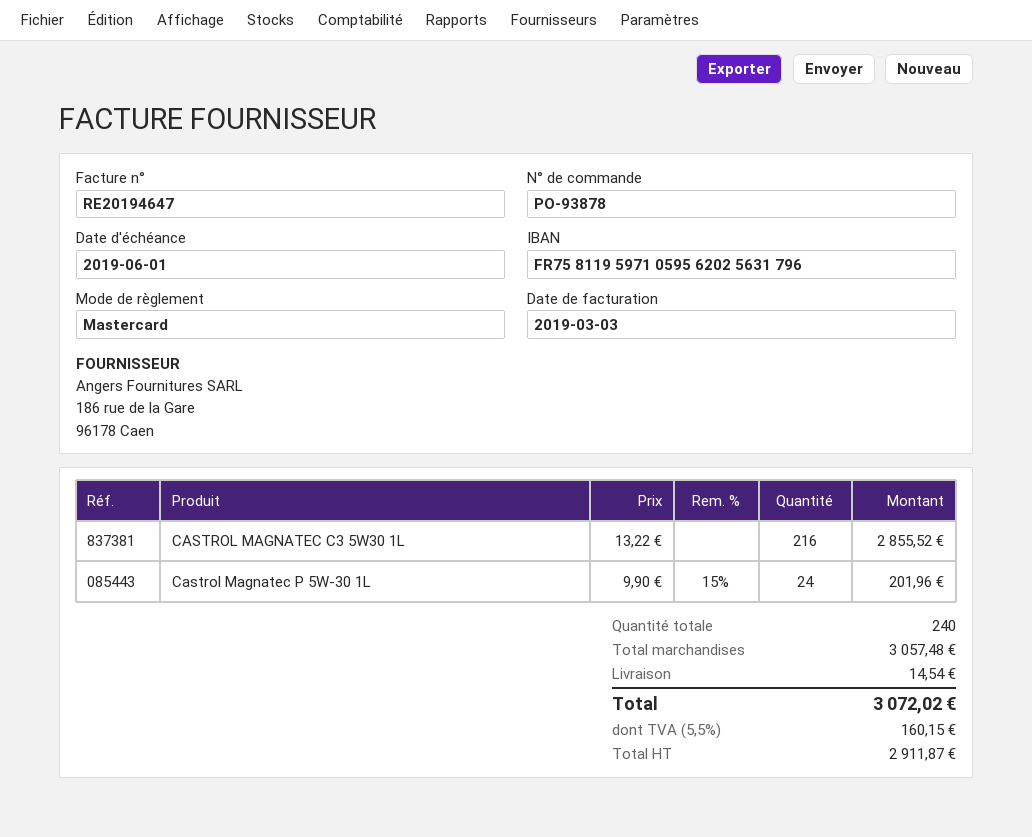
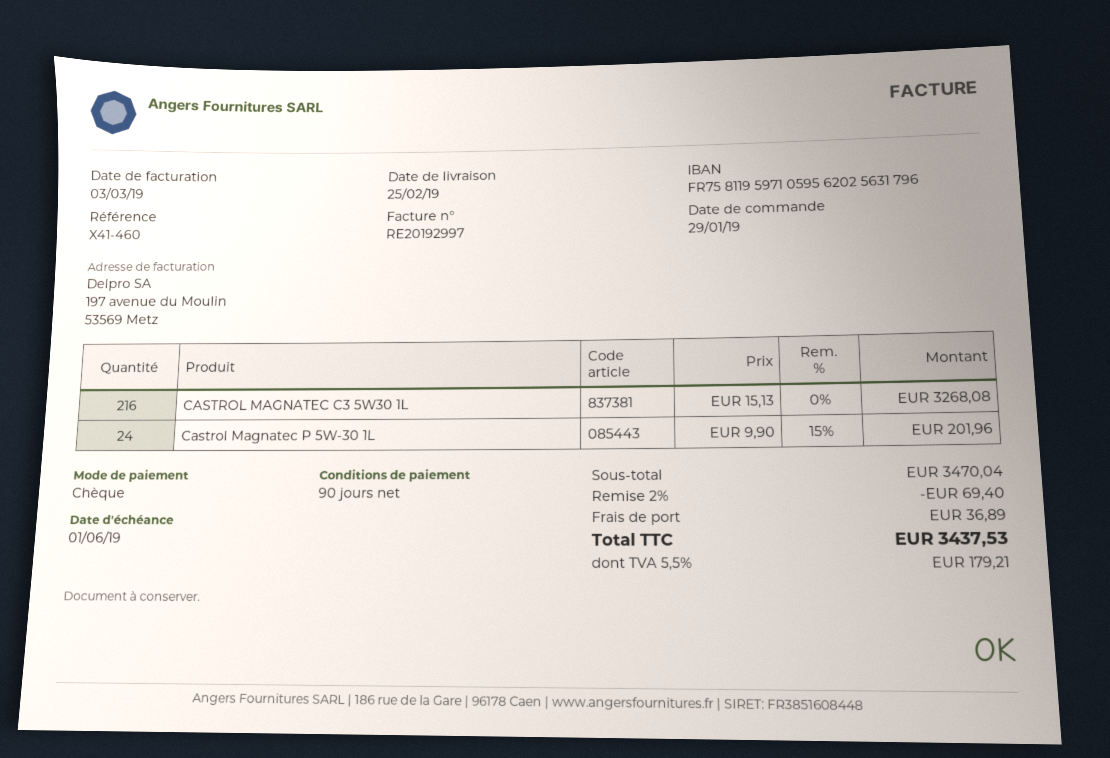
invoice number: RE20194647 -> RE20192997
payment method: Mastercard -> cheque
CASTROL MAGNATEC C3 5W30 1L: 216 x 13.22 = 2855.52 -> 216 x 15.13 = 3268.08
subtotal: 3057.48 -> 3470.04
discount: none -> 2% = 69.40
shipping: 14.54 -> 36.89
tax: 5.5% = 160.15 -> 5.5% = 179.21
total: 3072.02 -> 3437.53

